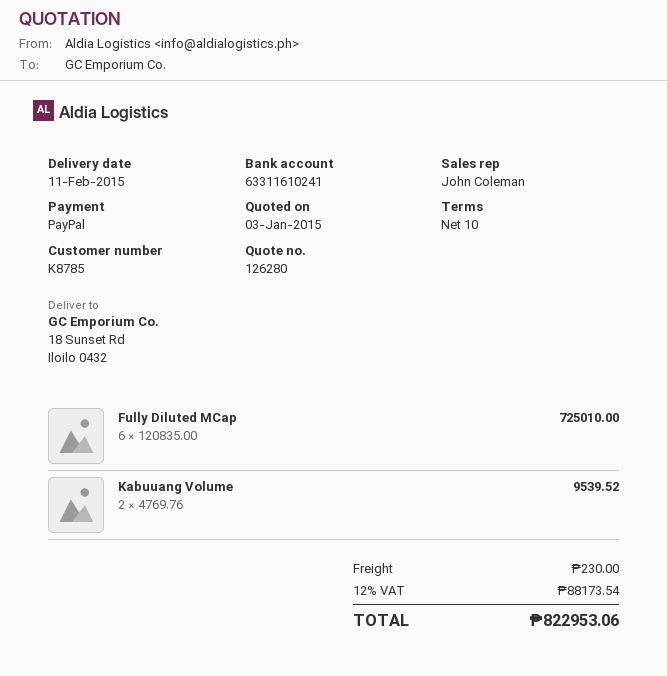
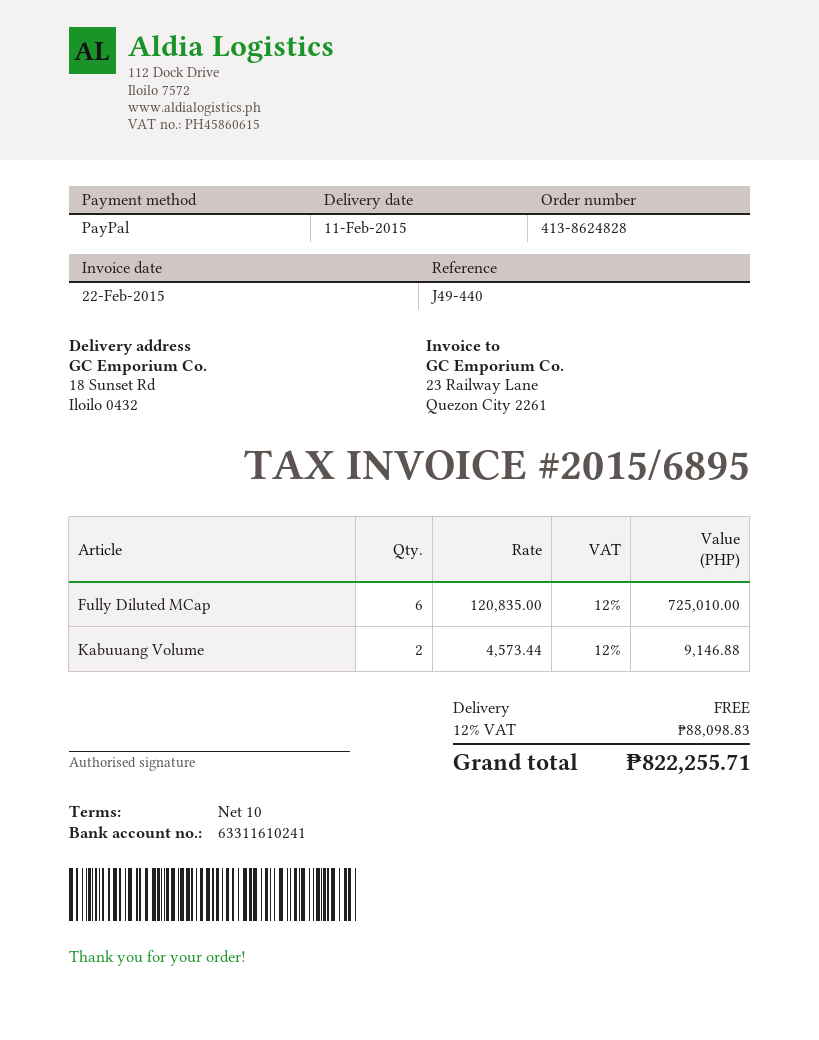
Kabuuang Volume: 2 x 4769.76 = 9539.52 -> 2 x 4573.44 = 9146.88
shipping: 230.00 -> 0.00
tax: 12% = 88173.54 -> 12% = 88098.83
total: 822953.06 -> 822255.71

